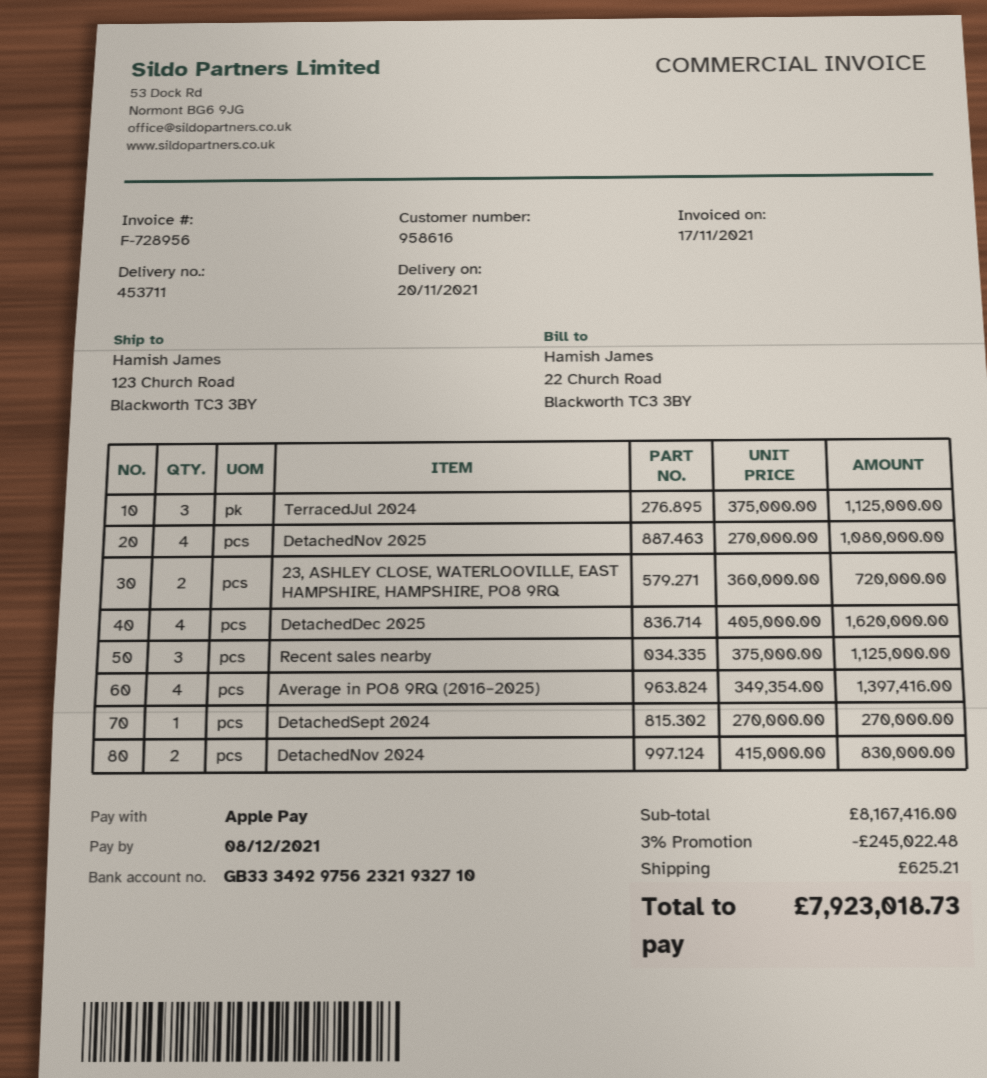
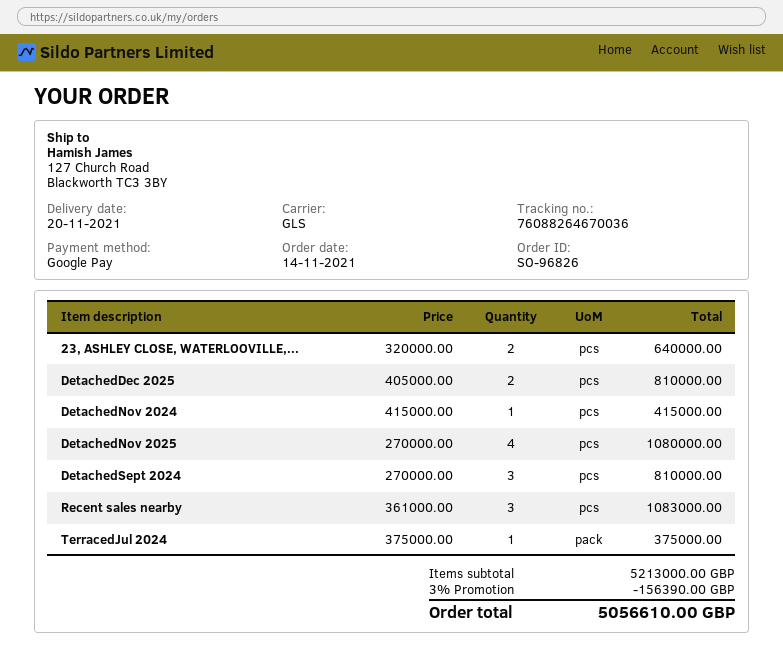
payment method: Apple Pay -> Google Pay
ship to: 123 Church Road, Blackworth TC3 3BY -> 127 Church Road, Blackworth TC3 3BY
TerracedJul 2024: 3 x 375000.00 = 1125000.00 -> 1 x 375000.00 = 375000.00
23, ASHLEY CLOSE, WATERLOOVILLE, EAST HAMPSHIRE, HAMPSHIRE, PO8 9RQ: 2 x 360000.00 = 720000.00 -> 2 x 320000.00 = 640000.00
DetachedDec 2025: 4 x 405000.00 = 1620000.00 -> 2 x 405000.00 = 810000.00
Recent sales nearby: 3 x 375000.00 = 1125000.00 -> 3 x 361000.00 = 1083000.00
Average in PO8 9RQ (2016–2025): 4 x 349354.00 = 1397416.00 -> none
DetachedSept 2024: 1 x 270000.00 = 270000.00 -> 3 x 270000.00 = 810000.00
DetachedNov 2024: 2 x 415000.00 = 830000.00 -> 1 x 415000.00 = 415000.00
subtotal: 8167416.00 -> 5213000.00
discount: 3% = 245022.48 -> 3% = 156390.00
shipping: 625.21 -> none
total: 7923018.73 -> 5056610.00

